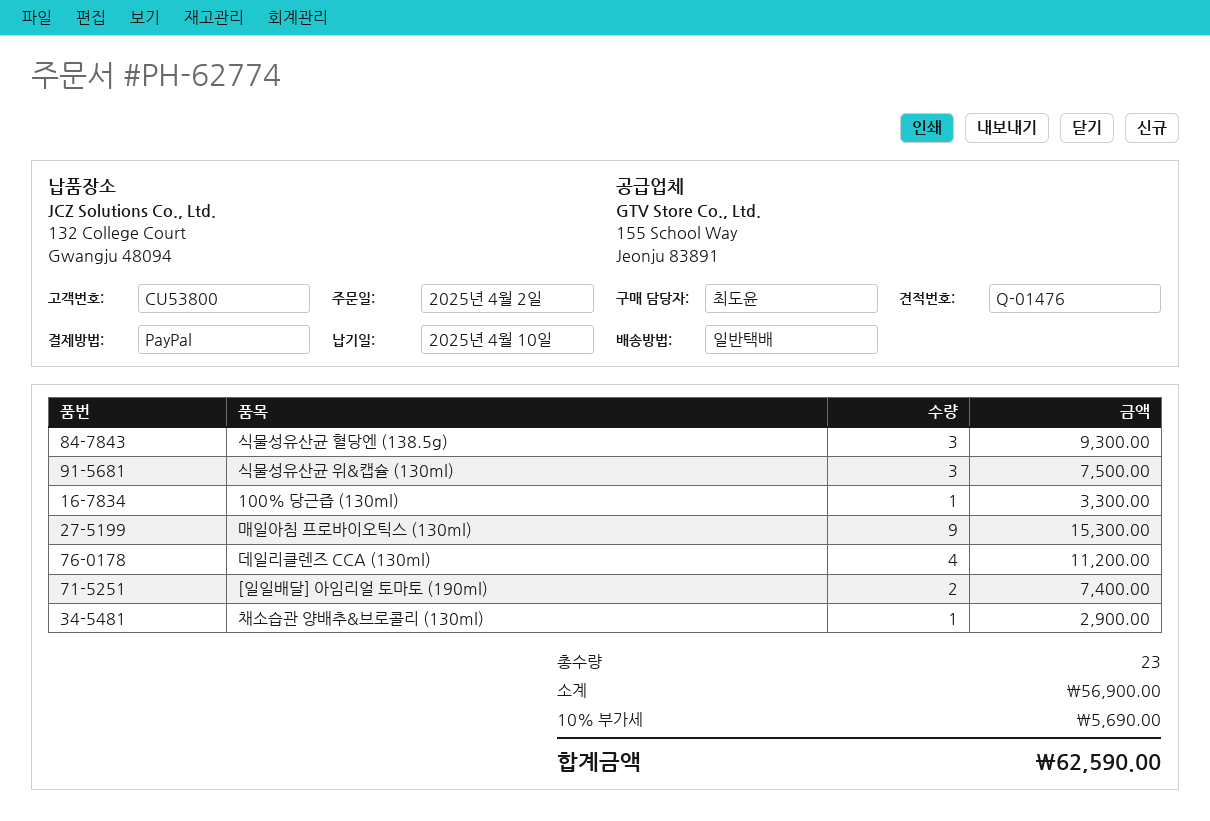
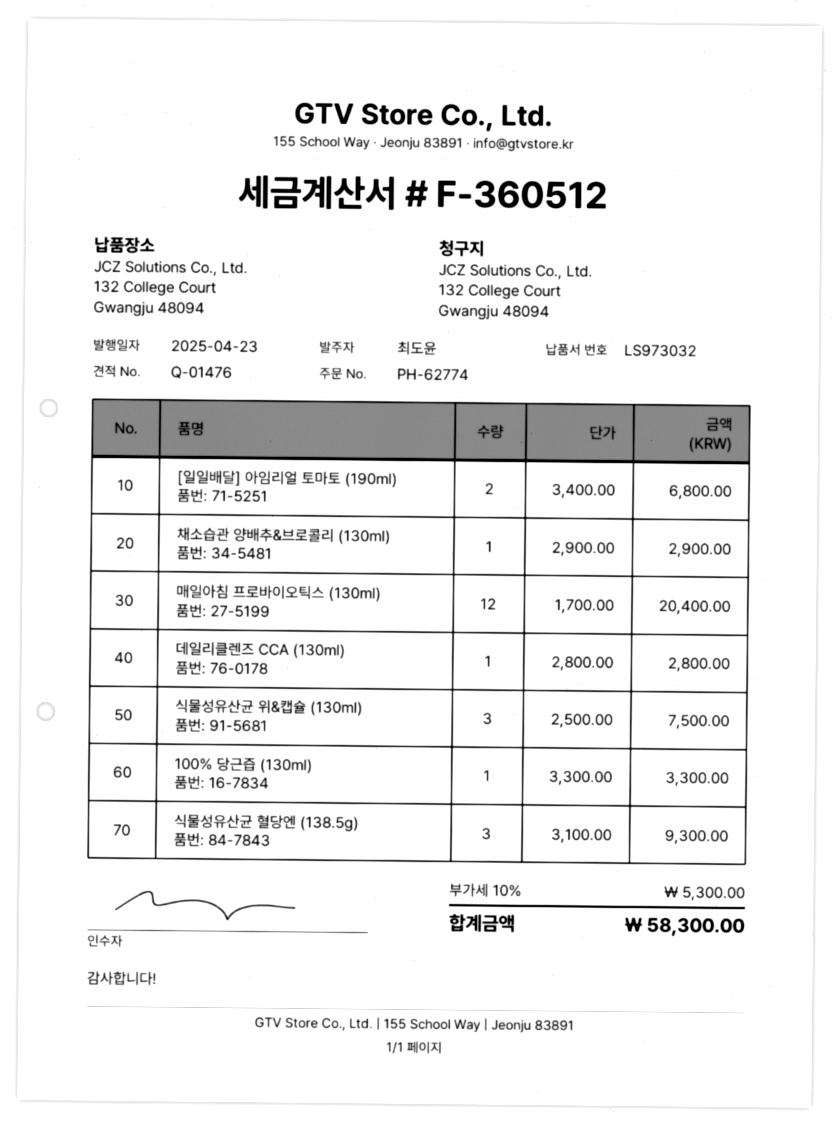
매일아침 프로바이오틱스 (130ml): 9 for 15300.00 -> 12 for 20400.00
데일리클렌즈 CCA (130ml): 4 for 11200.00 -> 1 for 2800.00
[일일배달] 아임리얼 토마토 (190ml): 2 for 7400.00 -> 2 for 6800.00
tax: 10% = 5690.00 -> 10% = 5300.00
total: 62590.00 -> 58300.00

